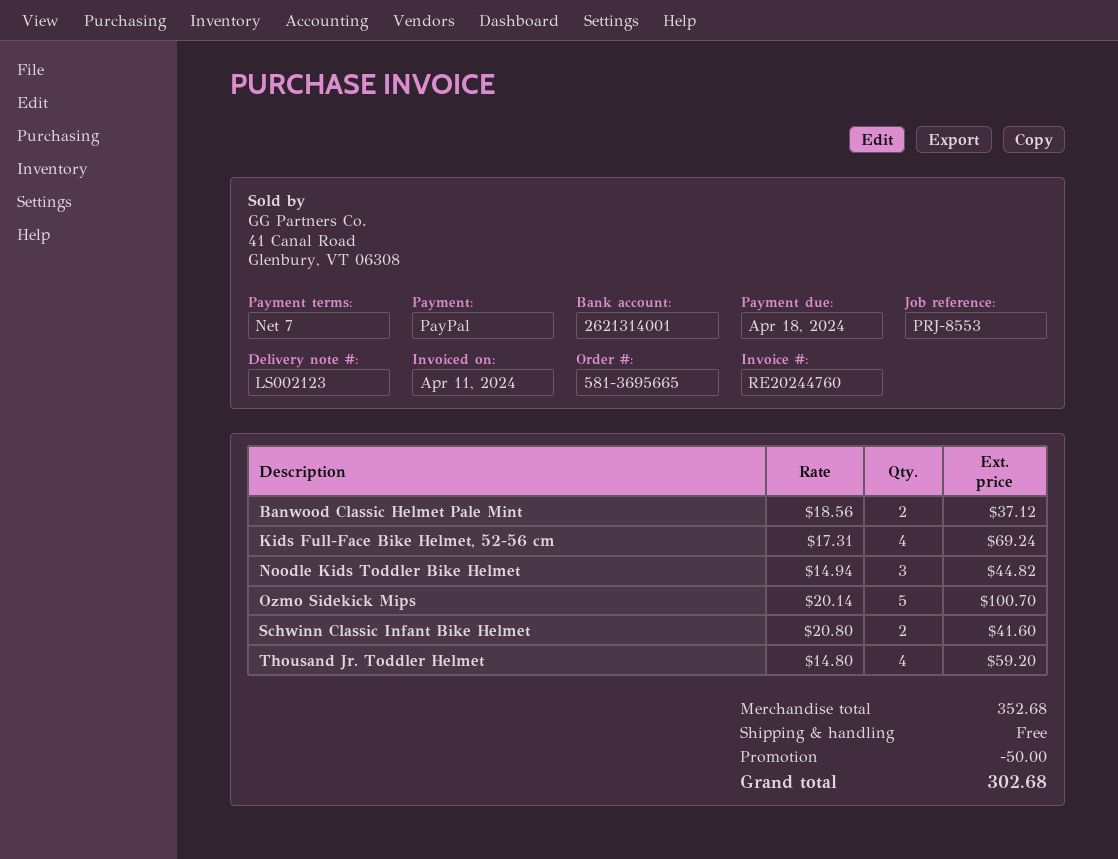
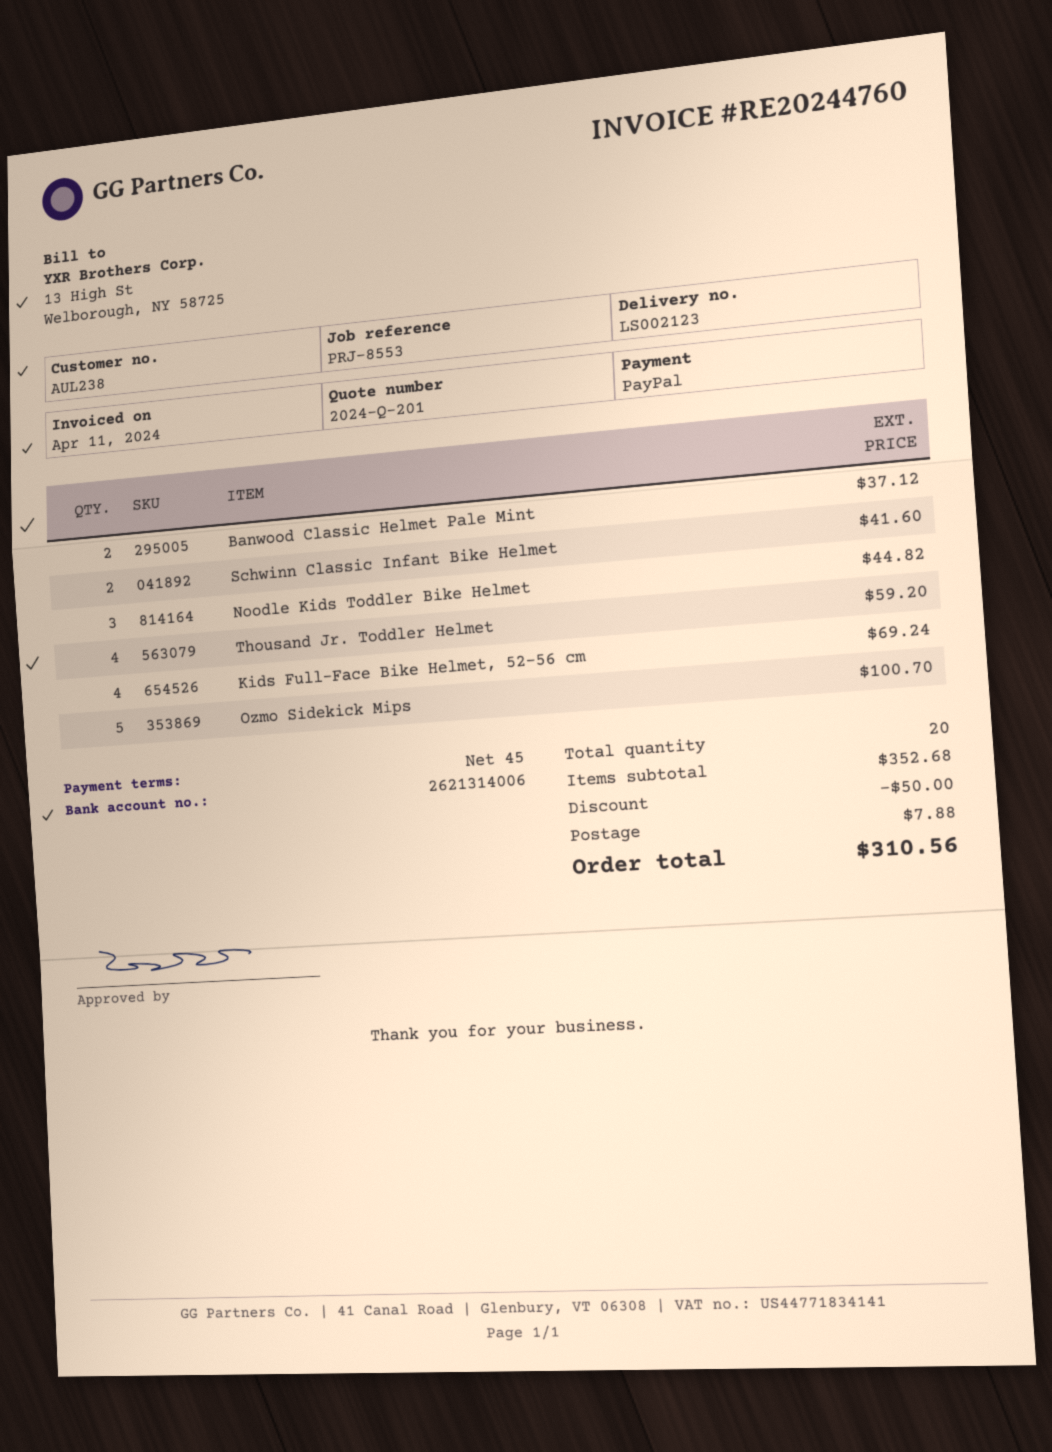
payment terms: 7 days -> 45 days
bank account: 2621314001 -> 2621314006
shipping: 0.00 -> 7.88
total: 302.68 -> 310.56

